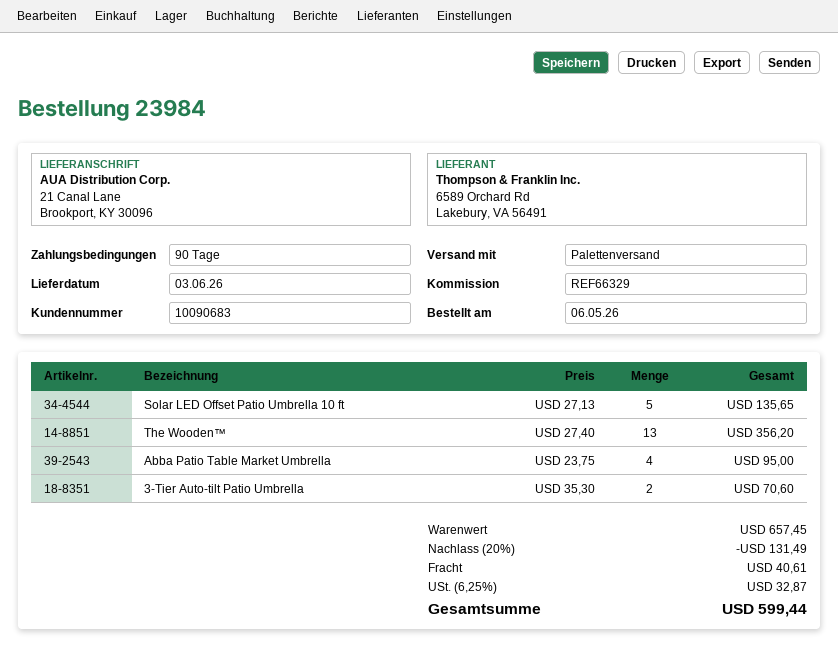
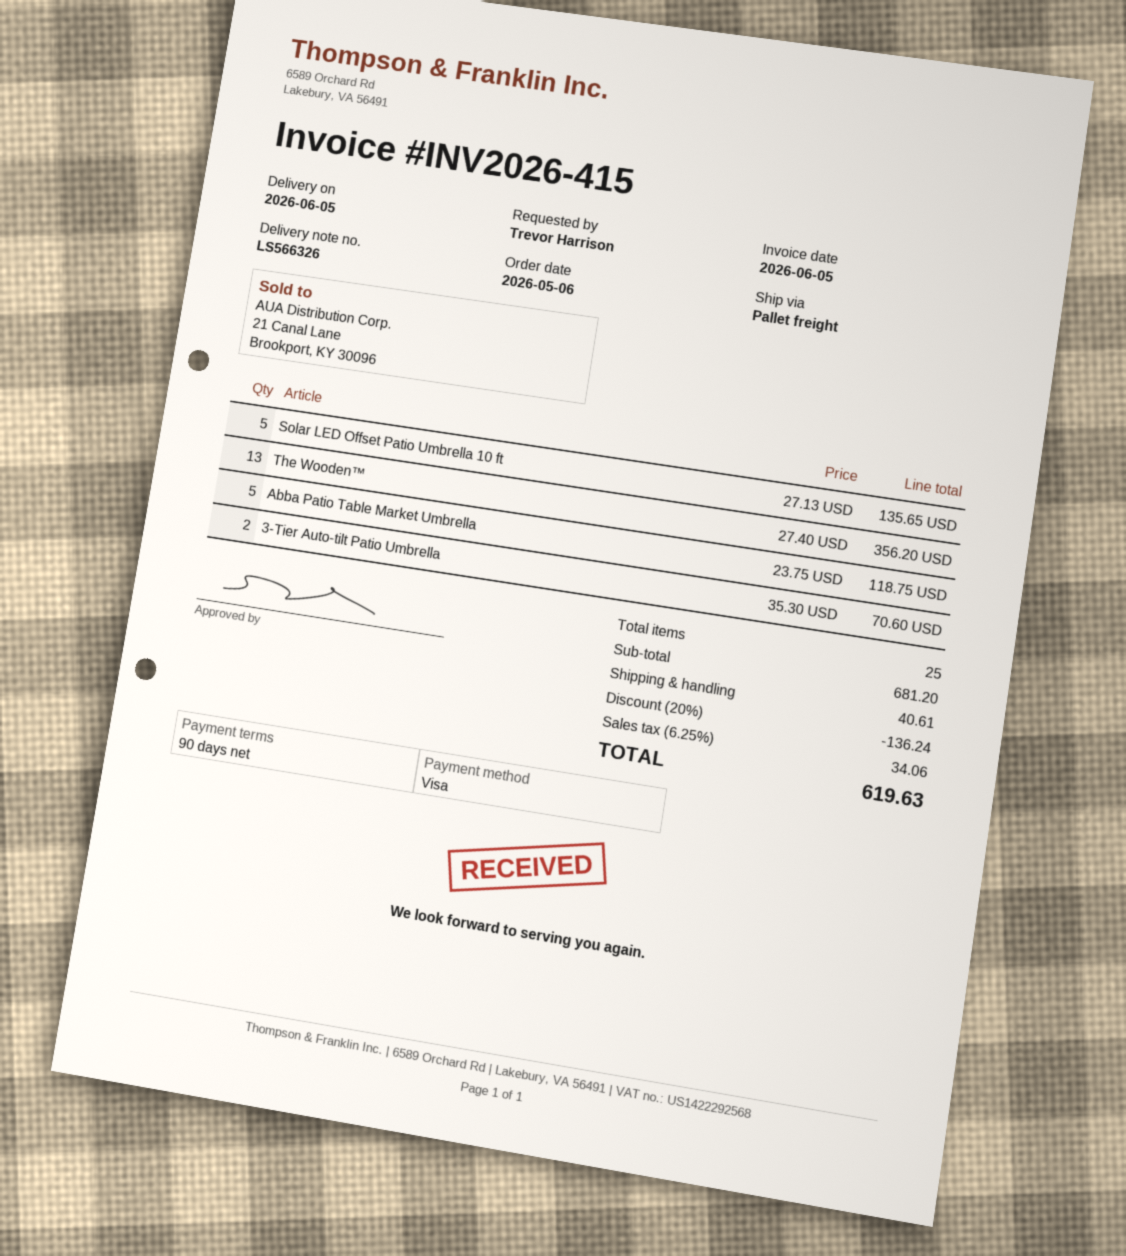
delivery date: 2026-06-03 -> 2026-06-05
Abba Patio Table Market Umbrella: 4 x 23.75 = 95.00 -> 5 x 23.75 = 118.75
subtotal: 657.45 -> 681.20
discount: 20% = 131.49 -> 20% = 136.24
tax: 6.25% = 32.87 -> 6.25% = 34.06
total: 599.44 -> 619.63

